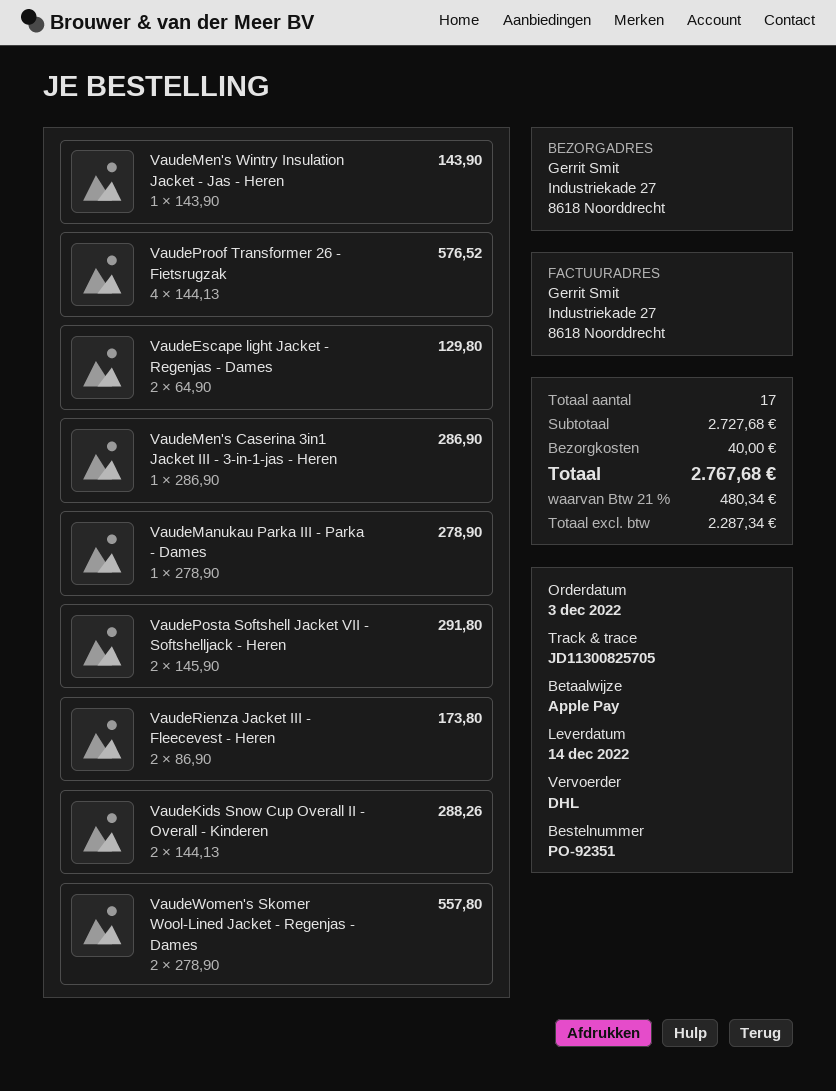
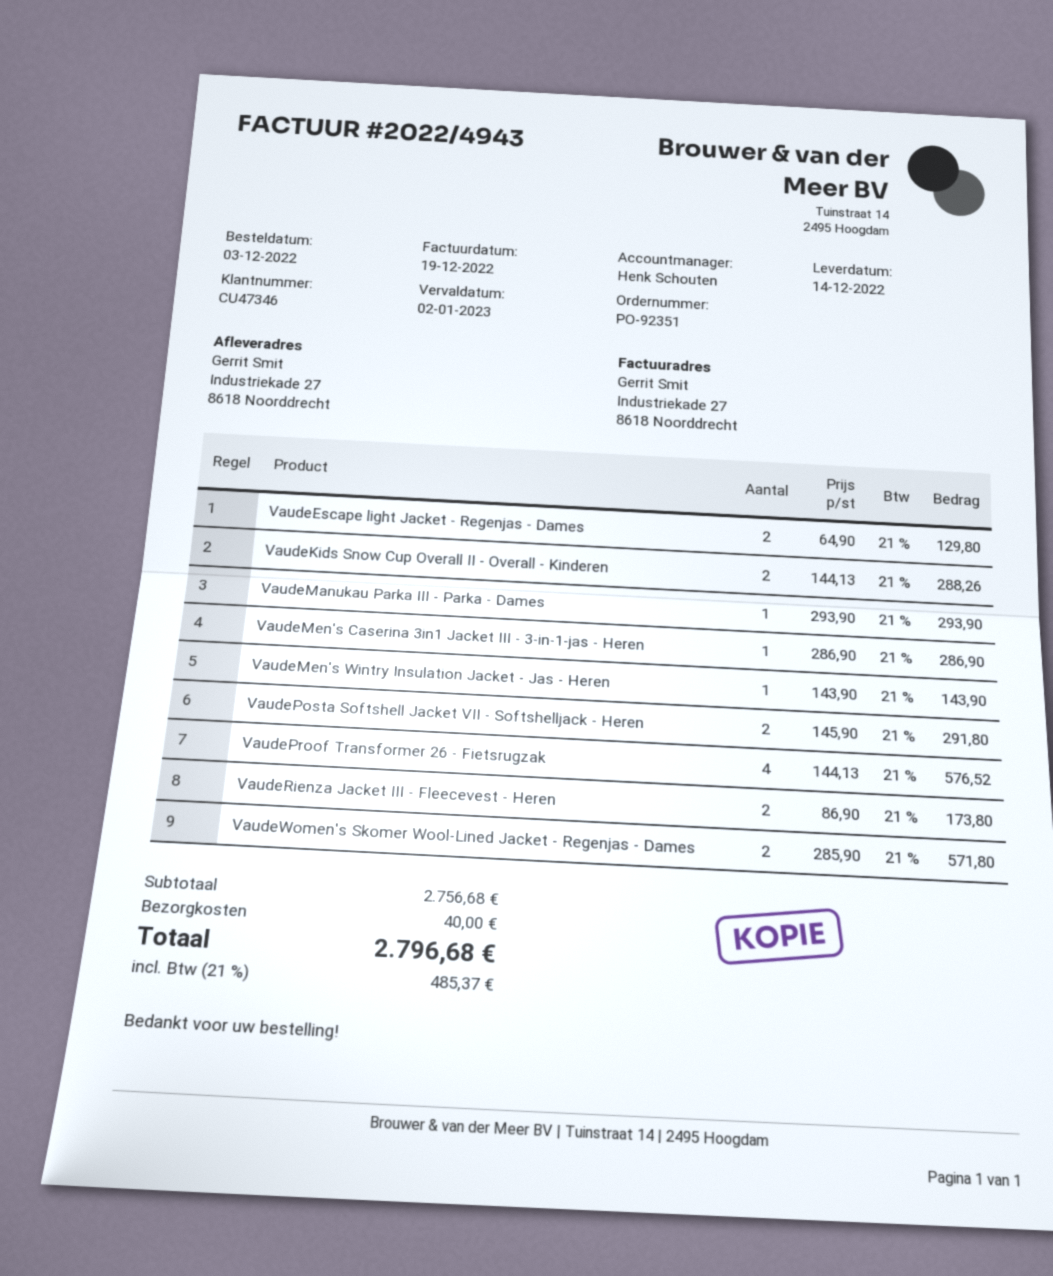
VaudeManukau Parka III - Parka - Dames: 1 x 278.90 = 278.90 -> 1 x 293.90 = 293.90
VaudeWomen's Skomer Wool-Lined Jacket - Regenjas - Dames: 2 x 278.90 = 557.80 -> 2 x 285.90 = 571.80
subtotal: 2727.68 -> 2756.68
tax: 21% = 480.34 -> 21% = 485.37
total: 2767.68 -> 2796.68

